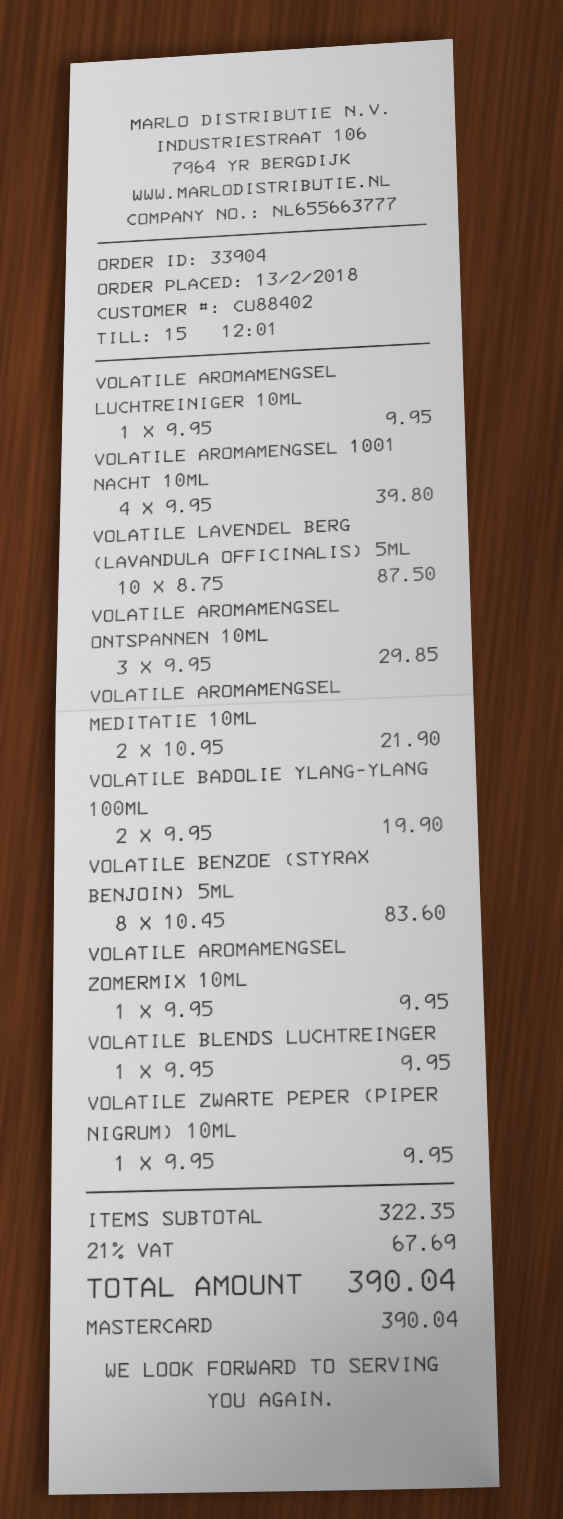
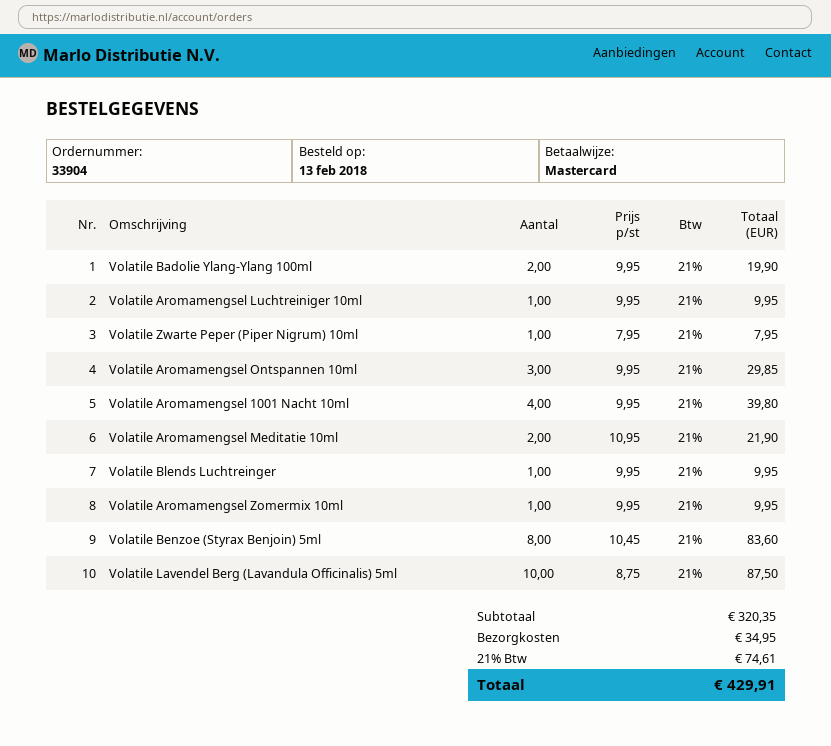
VOLATILE ZWARTE PEPER (PIPER NIGRUM) 10ML: 1 x 9.95 = 9.95 -> 1 x 7.95 = 7.95
subtotal: 322.35 -> 320.35
shipping: none -> 34.95
tax: 21% = 67.69 -> 21% = 74.61
total: 390.04 -> 429.91

